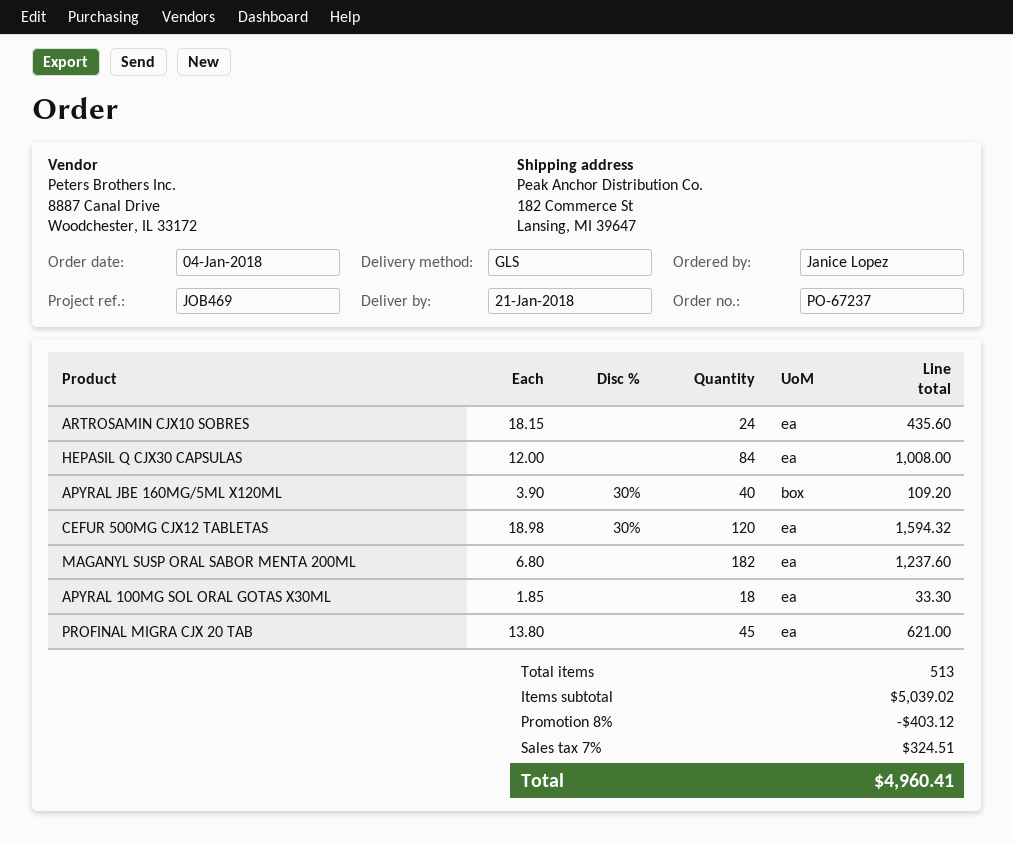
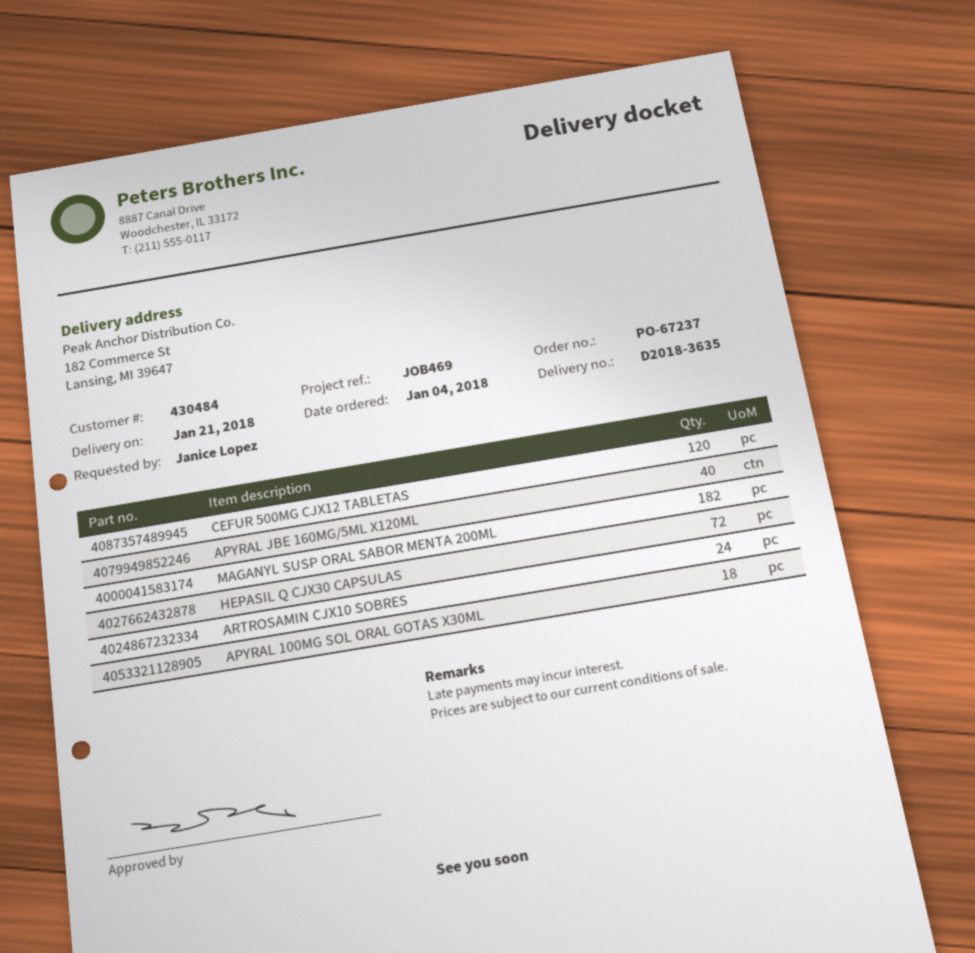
HEPASIL Q CJX30 CAPSULAS: 84 -> 72
PROFINAL MIGRA CJX 20 TAB: 45 -> none

